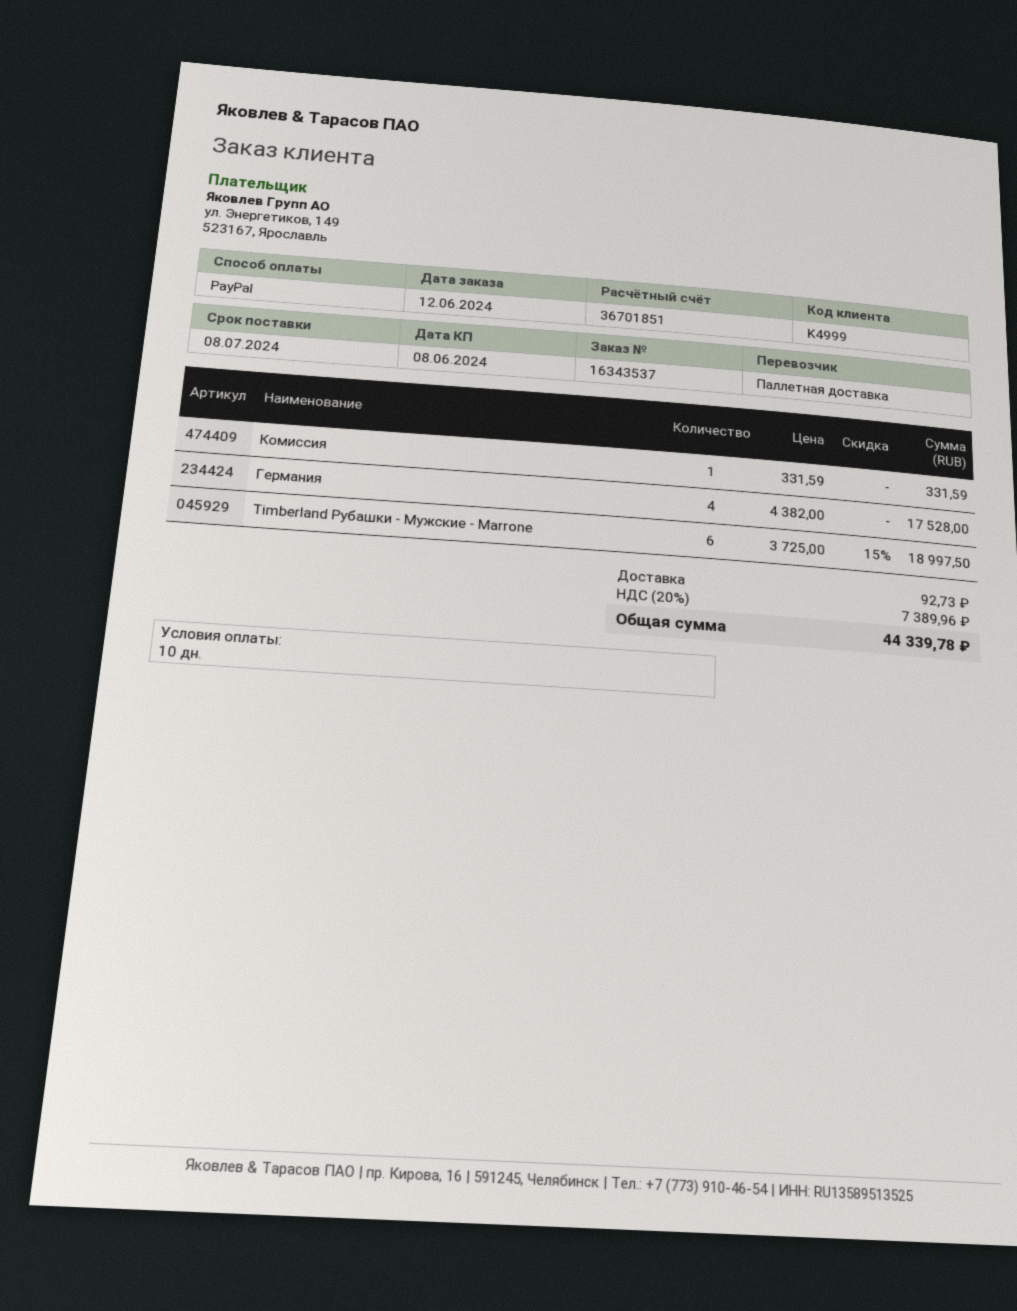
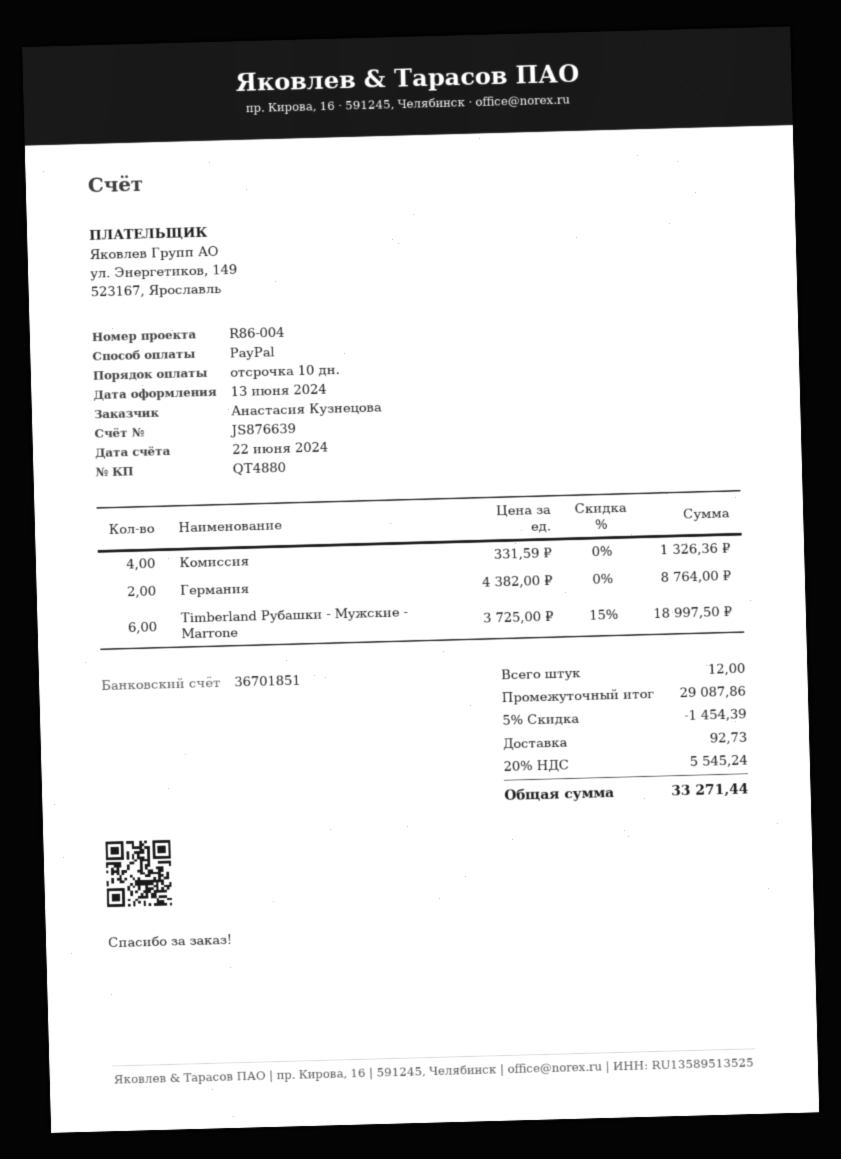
order date: 2024-06-12 -> 2024-06-13
Комиссия: 1 x 331.59 = 331.59 -> 4 x 331.59 = 1326.36
Германия: 4 x 4382.00 = 17528.00 -> 2 x 4382.00 = 8764.00
discount: none -> 5% = 1454.39
tax: 20% = 7389.96 -> 20% = 5545.24
total: 44339.78 -> 33271.44

